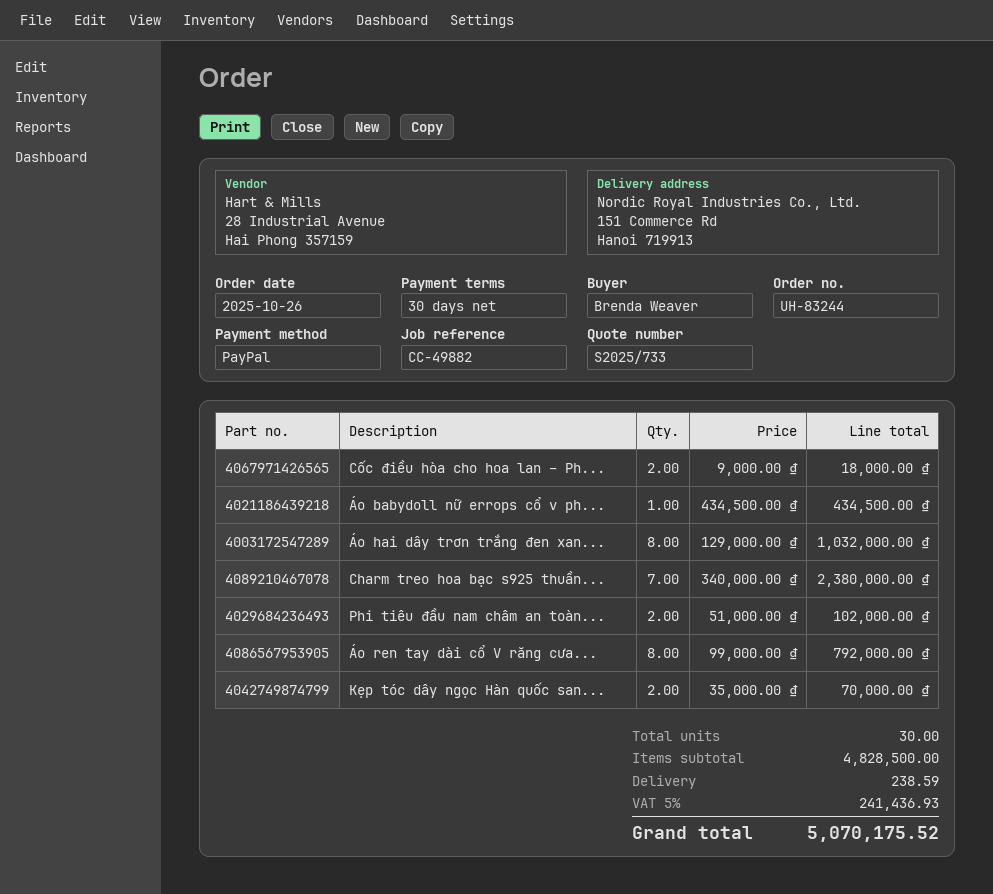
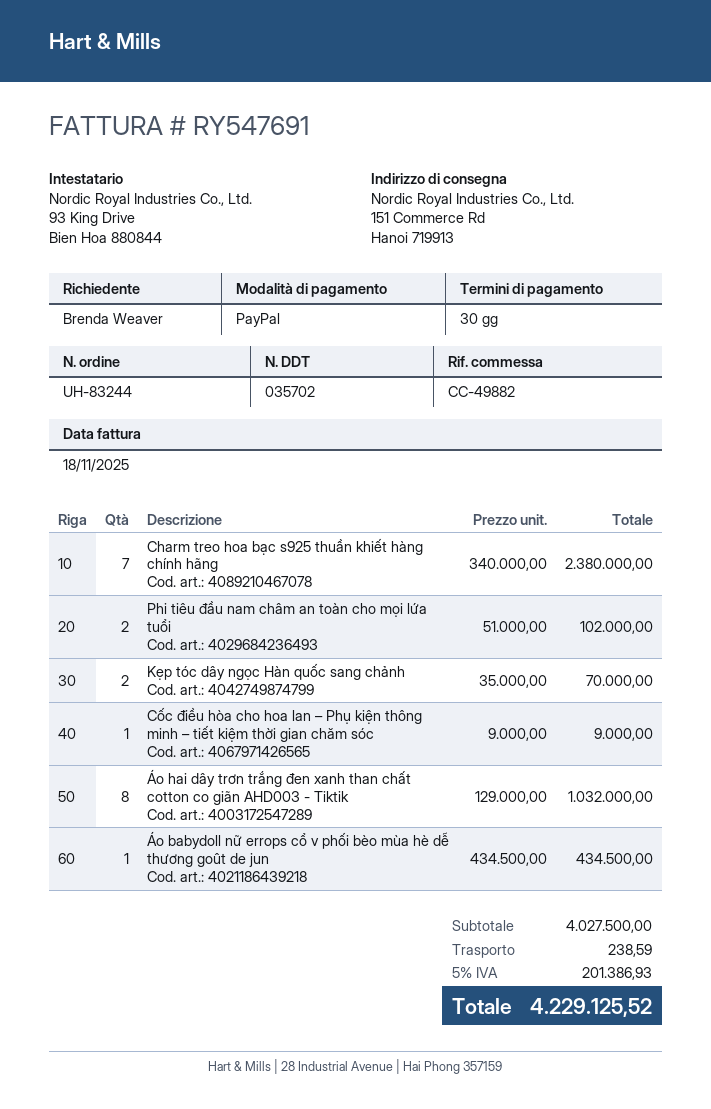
Cốc điều hòa cho hoa lan – Ph...: 2 x 9000.00 = 18000.00 -> 1 x 9000.00 = 9000.00
Áo ren tay dài cổ V răng cưa...: 8 x 99000.00 = 792000.00 -> none
subtotal: 4828500.00 -> 4027500.00
tax: 5% = 241436.93 -> 5% = 201386.93
total: 5070175.52 -> 4229125.52

